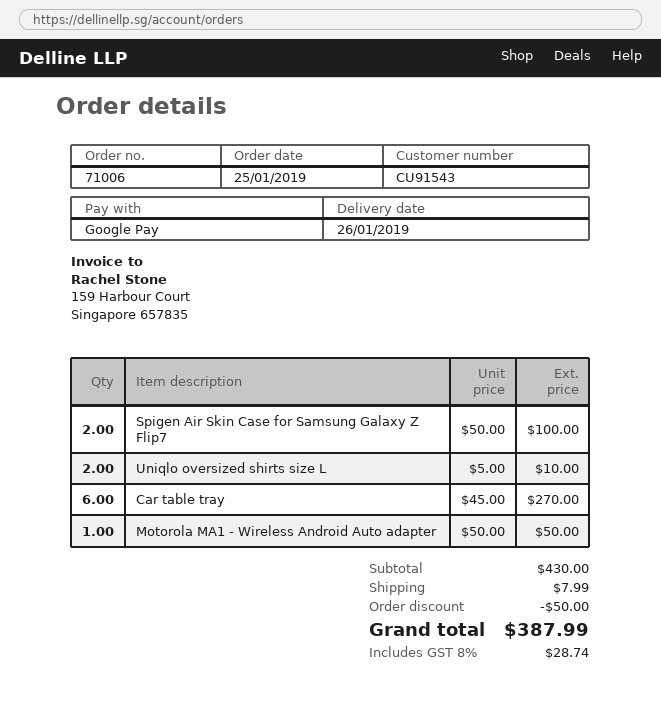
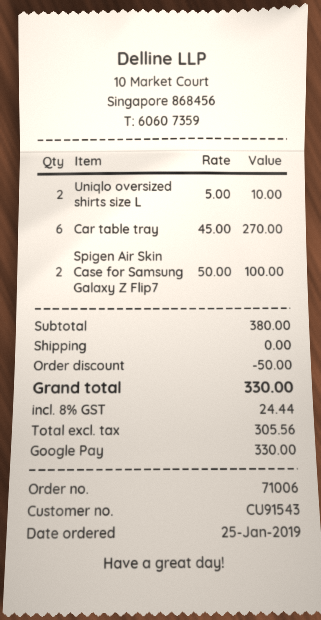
Motorola MA1 - Wireless Android Auto adapter: 1 x 50.00 = 50.00 -> none
subtotal: 430.00 -> 380.00
shipping: 7.99 -> 0.00
tax: 8% = 28.74 -> 8% = 24.44
total: 387.99 -> 330.00

